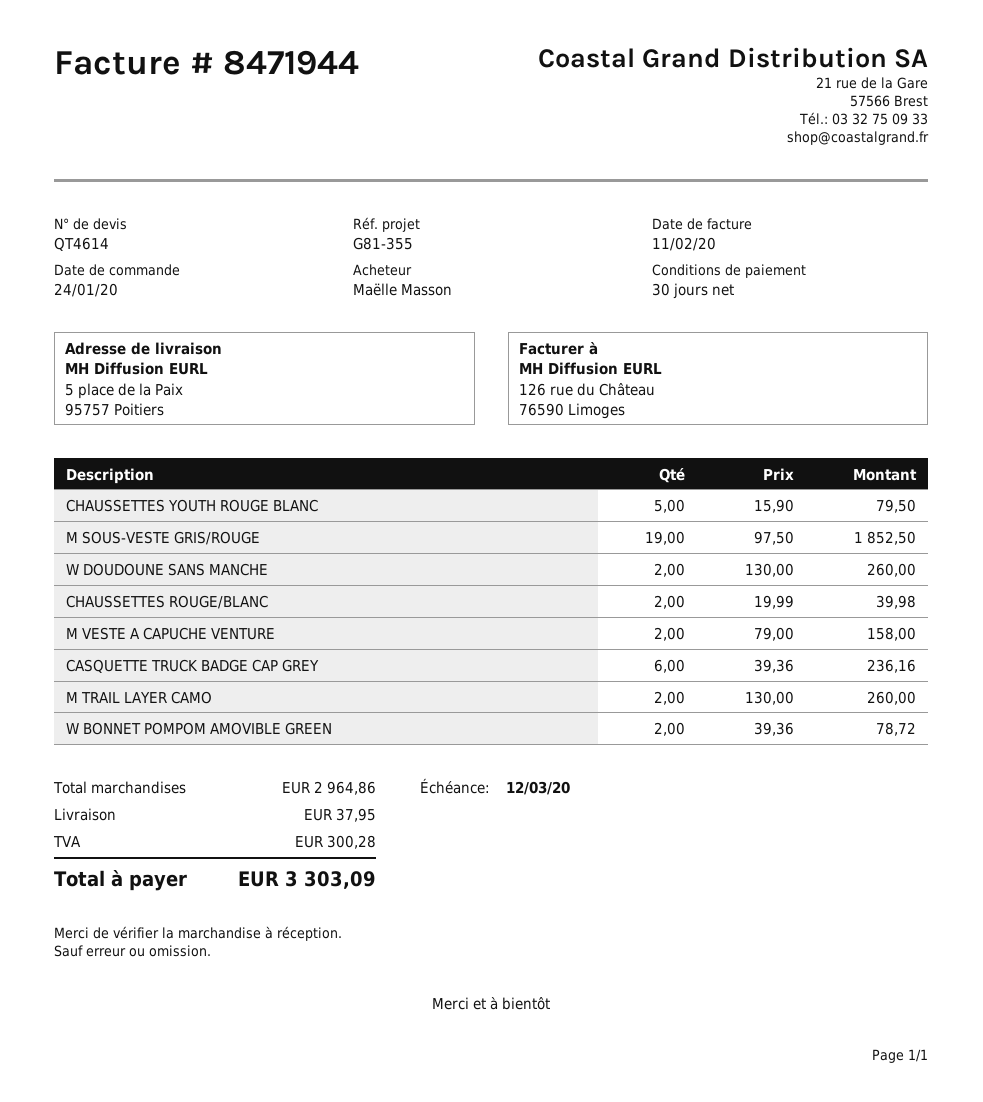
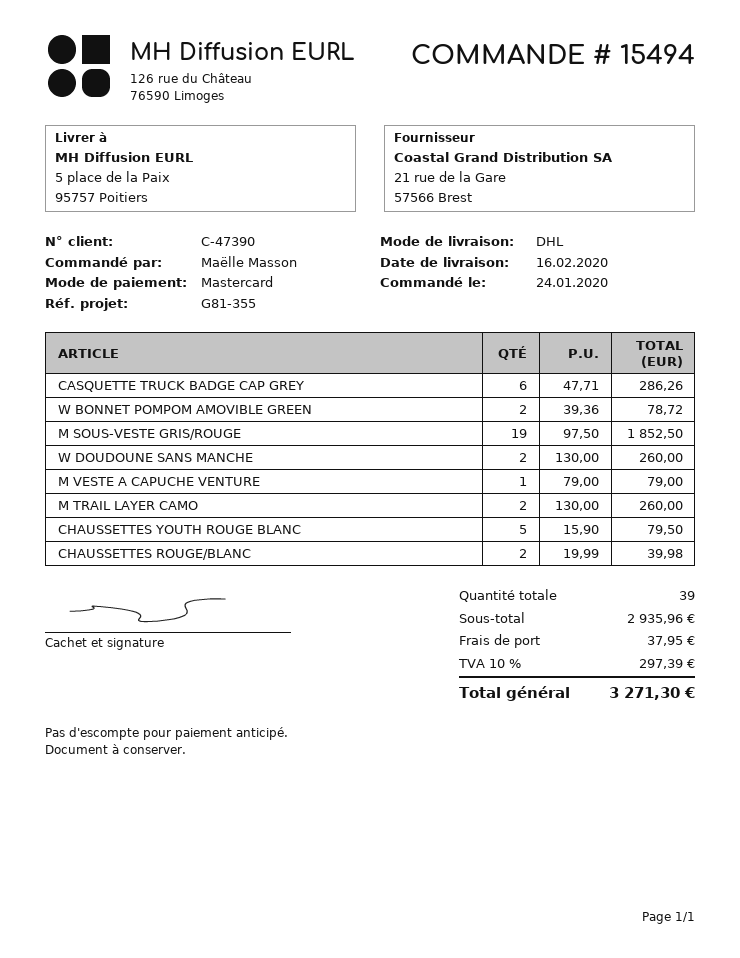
M VESTE A CAPUCHE VENTURE: 2 x 79.00 = 158.00 -> 1 x 79.00 = 79.00
CASQUETTE TRUCK BADGE CAP GREY: 6 x 39.36 = 236.16 -> 6 x 47.71 = 286.26
subtotal: 2964.86 -> 2935.96
tax: 300.28 -> 297.39
total: 3303.09 -> 3271.30

